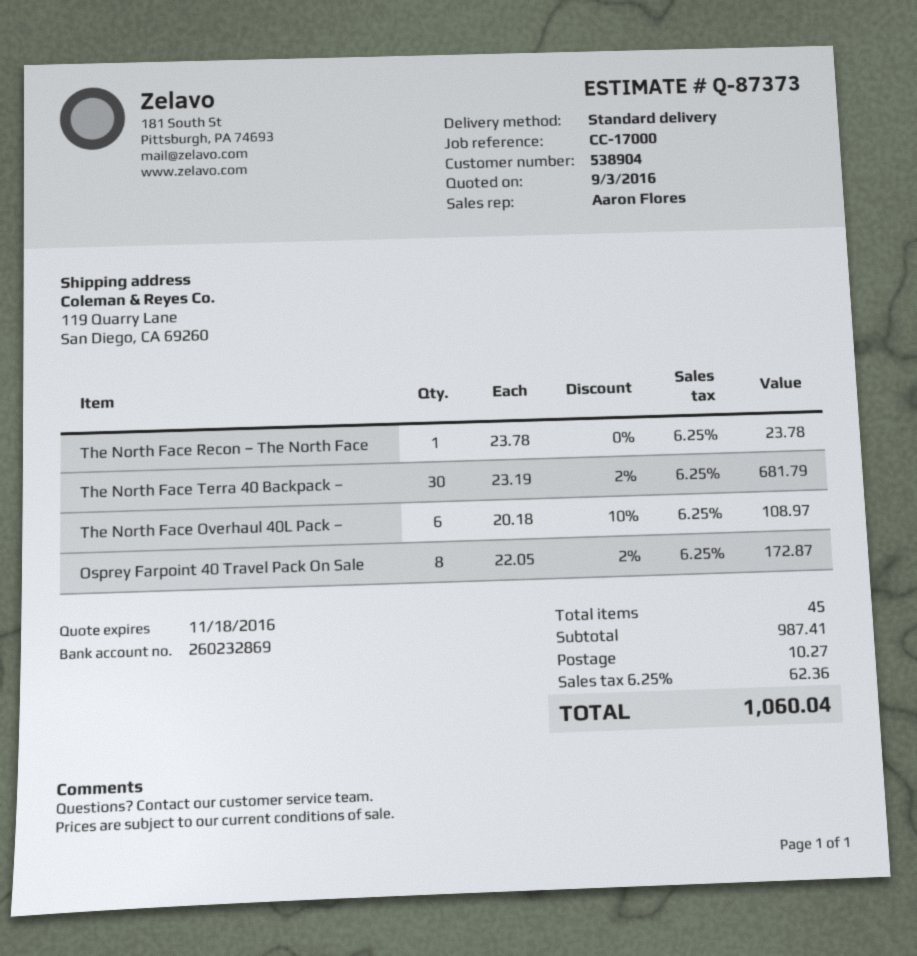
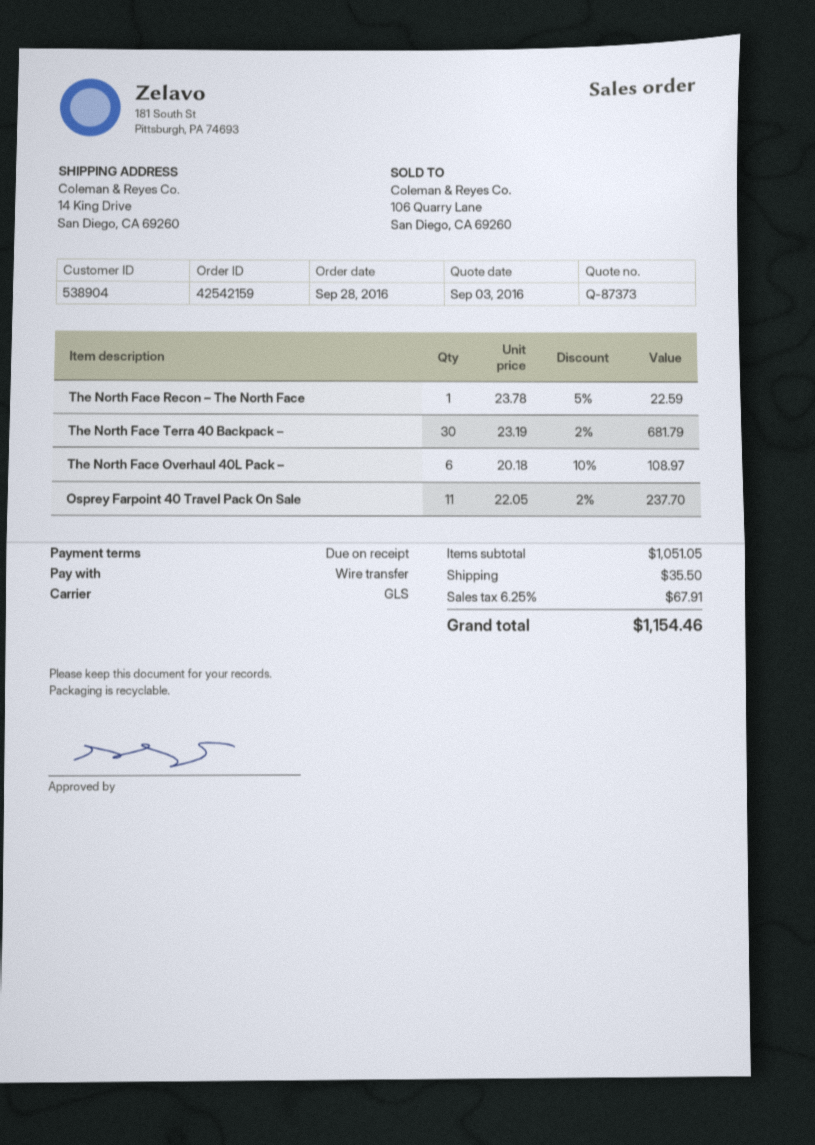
shipping method: standard -> GLS
ship to: 119 Quarry Lane, San Diego, CA 69260 -> 14 King Drive, San Diego, CA 69260
The North Face Recon – The North Face: 1 x 23.78 = 23.78 -> 1 x 23.78 - 5% = 22.59
Osprey Farpoint 40 Travel Pack On Sale: 8 x 22.05 - 2% = 172.87 -> 11 x 22.05 - 2% = 237.70
subtotal: 987.41 -> 1051.05
shipping: 10.27 -> 35.50
tax: 6.25% = 62.36 -> 6.25% = 67.91
total: 1060.04 -> 1154.46

